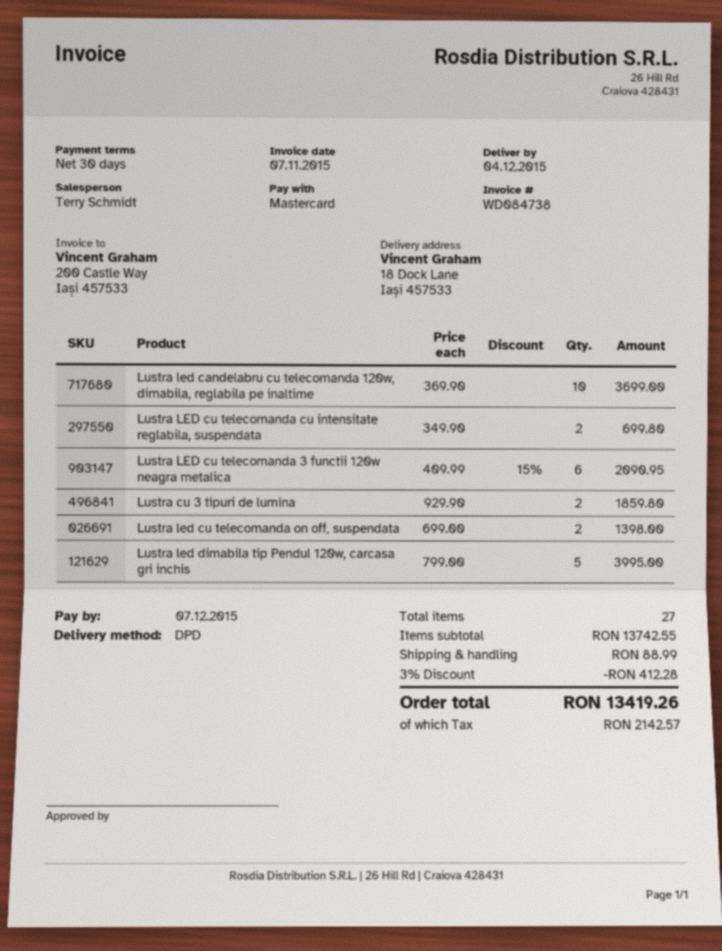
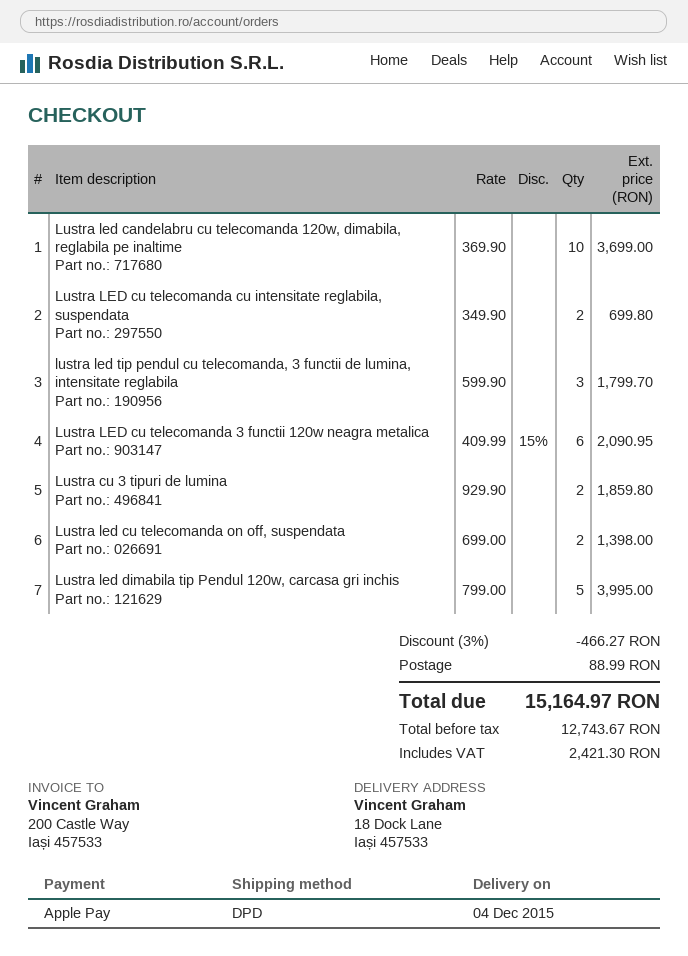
payment method: Mastercard -> Apple Pay
lustra led tip pendul cu telecomanda, 3 functii de lumina, intensitate reglabila: none -> 3 x 599.90 = 1799.70
discount: 3% = 412.28 -> 3% = 466.27
tax: 2142.57 -> 2421.30
total: 13419.26 -> 15164.97

